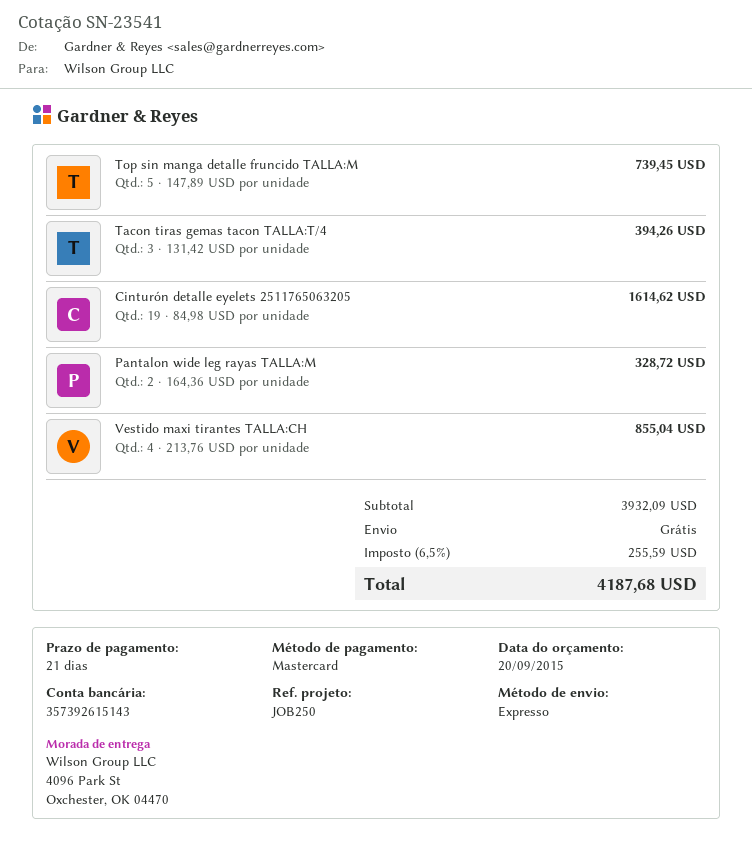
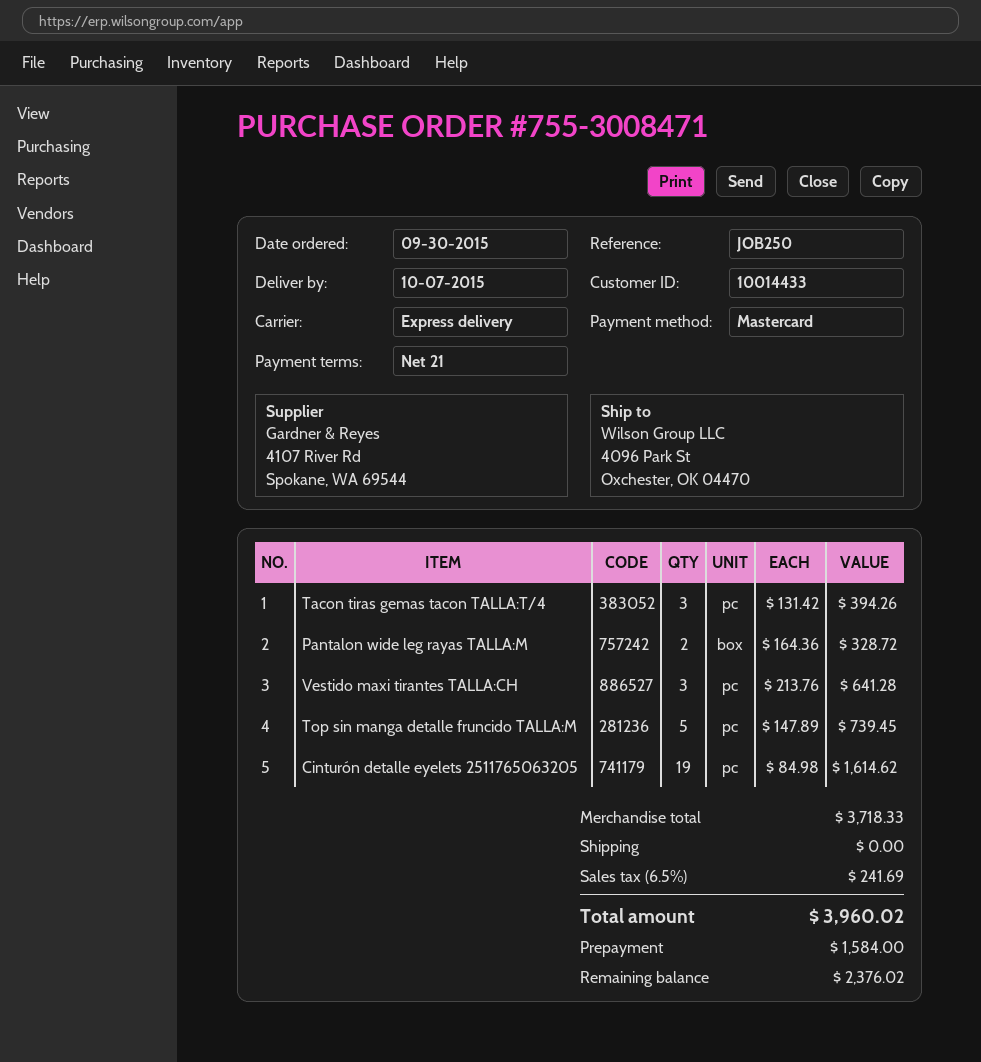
Vestido maxi tirantes TALLA:CH: 4 x 213.76 = 855.04 -> 3 x 213.76 = 641.28
subtotal: 3932.09 -> 3718.33
tax: 6.5% = 255.59 -> 6.5% = 241.69
total: 4187.68 -> 3960.02

